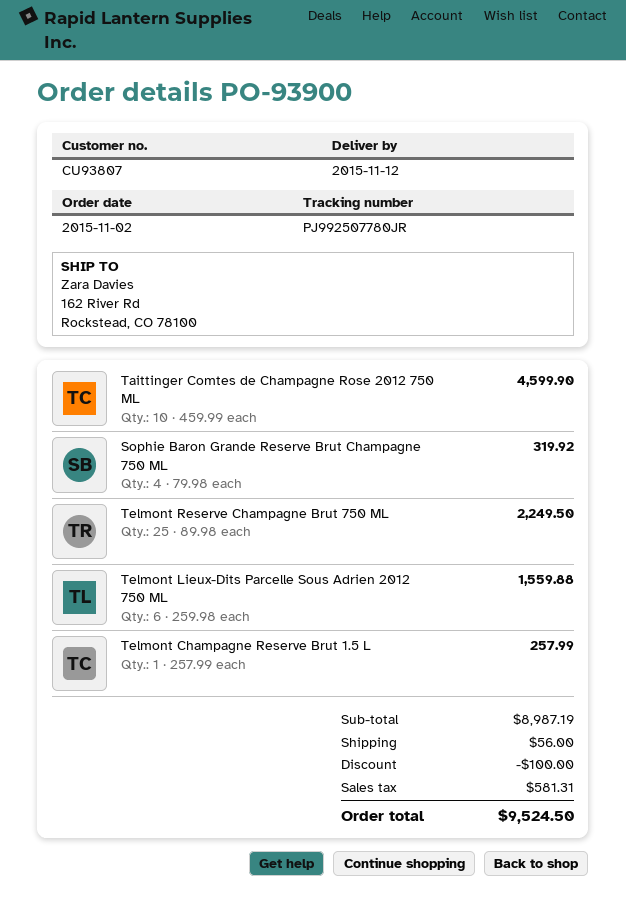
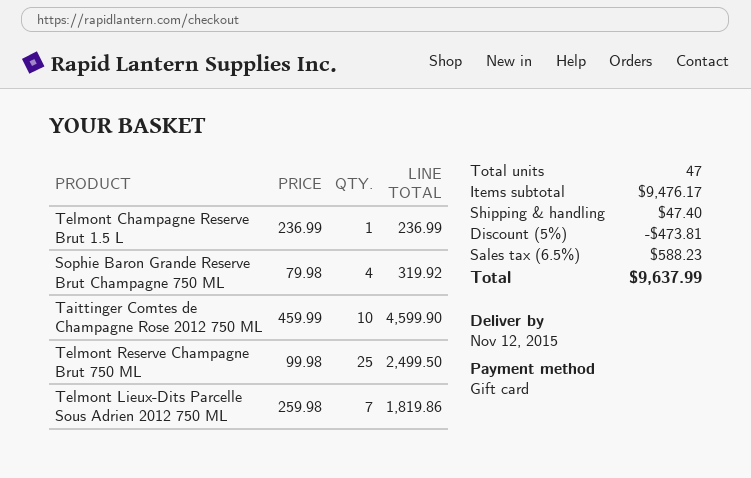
Telmont Reserve Champagne Brut 750 ML: 25 x 89.98 = 2249.50 -> 25 x 99.98 = 2499.50
Telmont Lieux-Dits Parcelle Sous Adrien 2012 750 ML: 6 x 259.98 = 1559.88 -> 7 x 259.98 = 1819.86
Telmont Champagne Reserve Brut 1.5 L: 1 x 257.99 = 257.99 -> 1 x 236.99 = 236.99
subtotal: 8987.19 -> 9476.17
discount: 100.00 -> 473.81
shipping: 56.00 -> 47.40
tax: 581.31 -> 588.23
total: 9524.50 -> 9637.99

